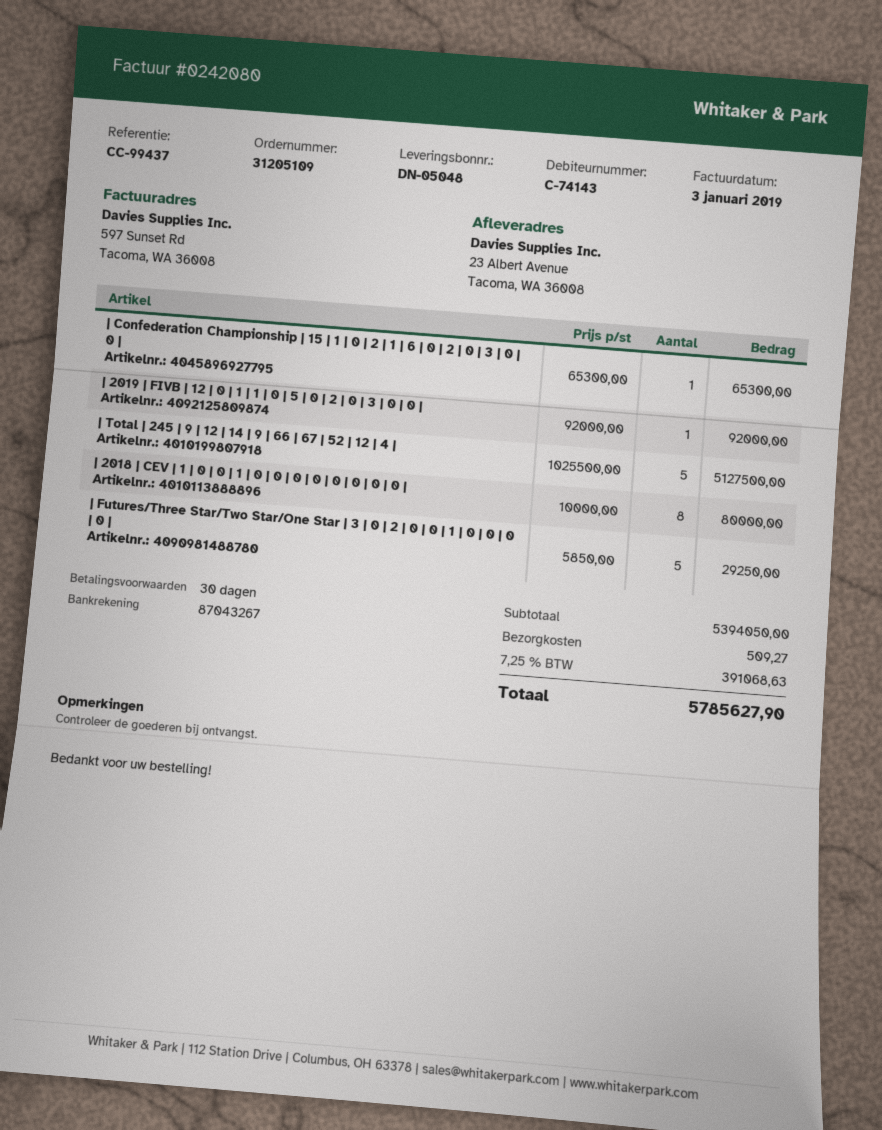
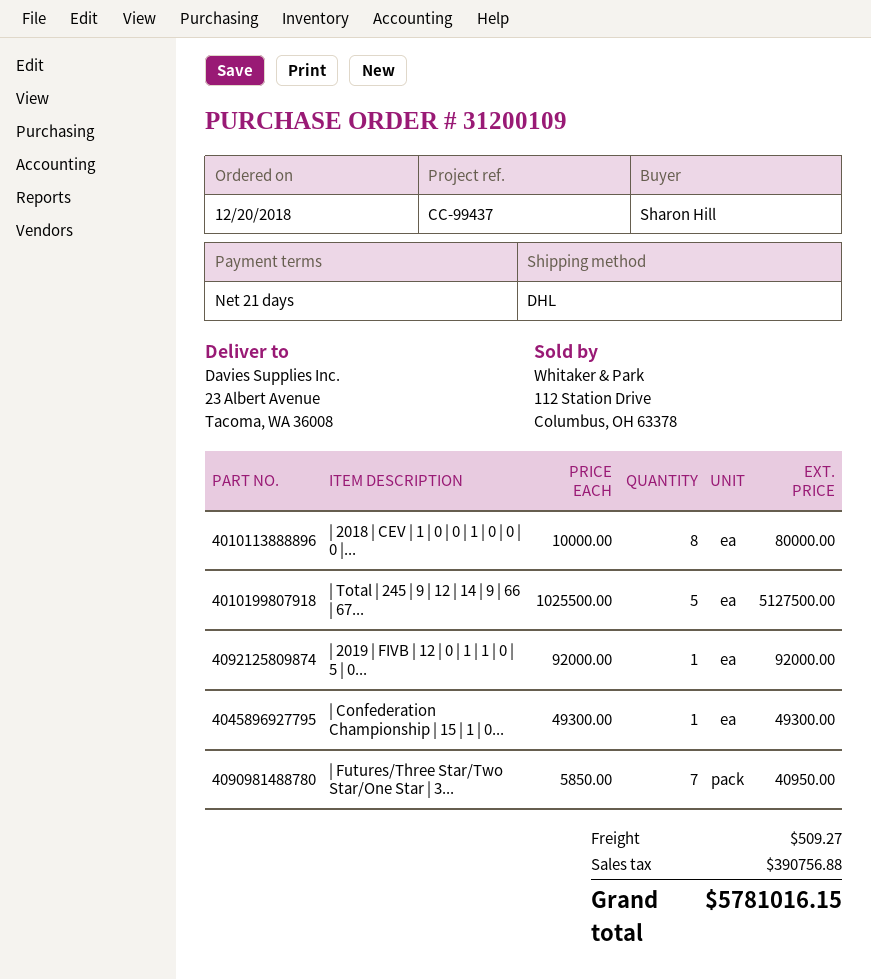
order number: 31205109 -> 31200109
payment terms: 30 days -> 21 days
| Confederation Championship | 15 | 1 | 0 | 2 | 1 | 6 | 0 | 2 | 0 | 3 | 0 | 0 |: 1 x 65300.00 = 65300.00 -> 1 x 49300.00 = 49300.00
| Futures/Three Star/Two Star/One Star | 3 | 0 | 2 | 0 | 0 | 1 | 0 | 0 | 0 | 0 |: 5 x 5850.00 = 29250.00 -> 7 x 5850.00 = 40950.00
tax: 391068.63 -> 390756.88
total: 5785627.90 -> 5781016.15

